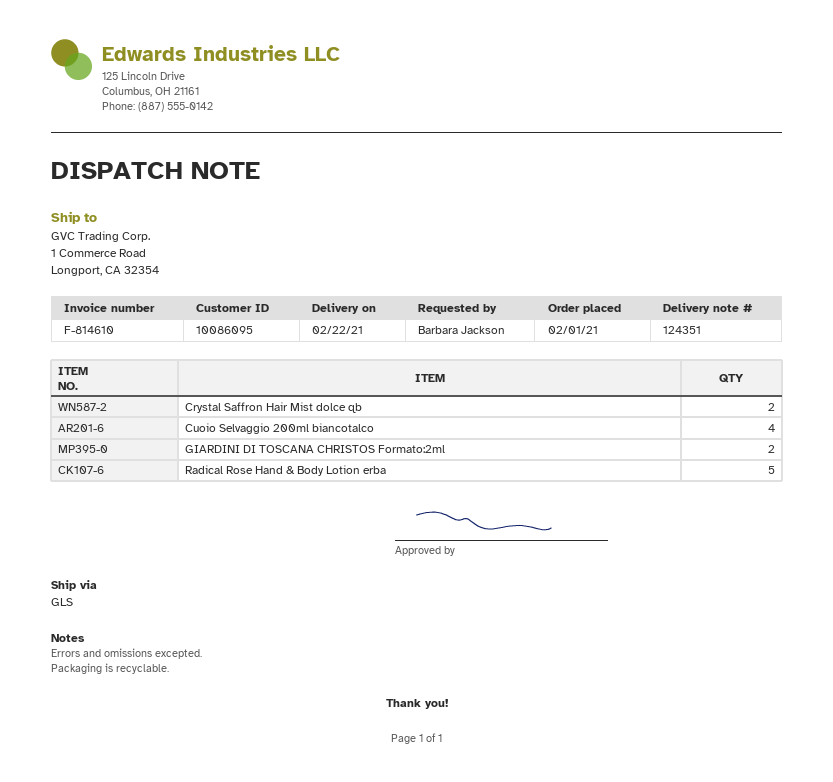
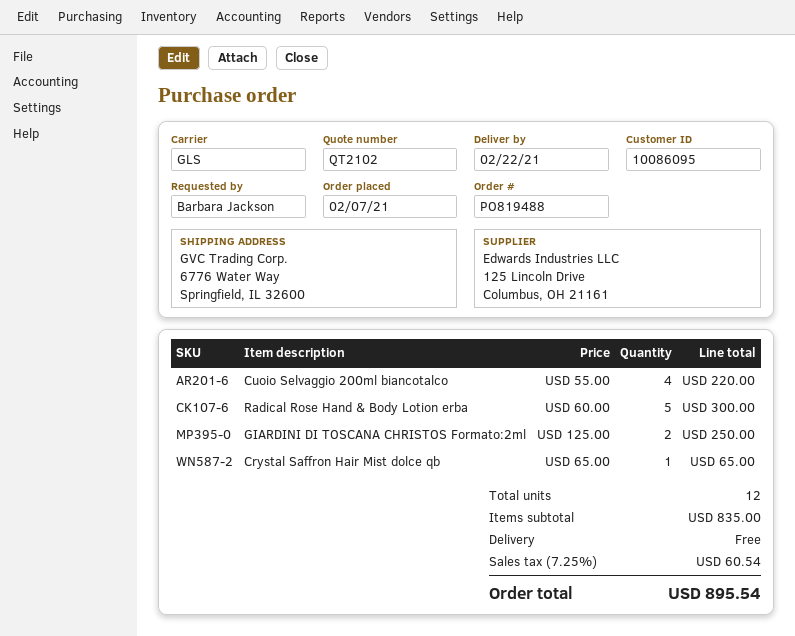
order date: 2021-02-01 -> 2021-02-07
ship to: 1 Commerce Road, Longport, CA 32354 -> 6776 Water Way, Springfield, IL 32600
Crystal Saffron Hair Mist dolce qb: 2 -> 1

